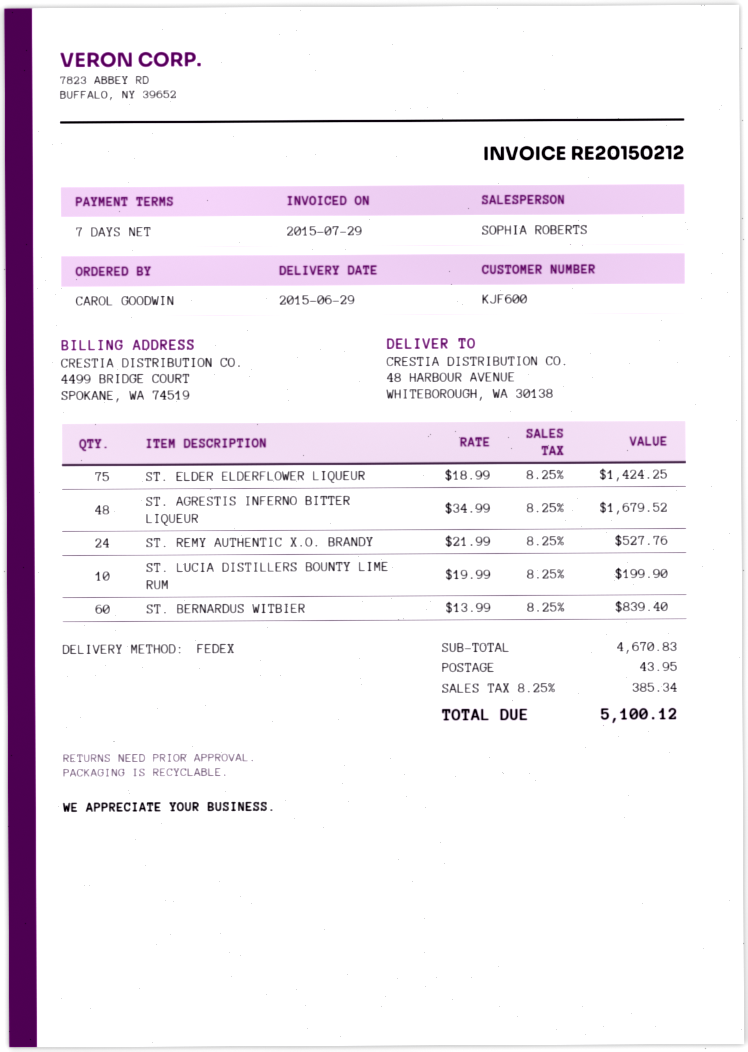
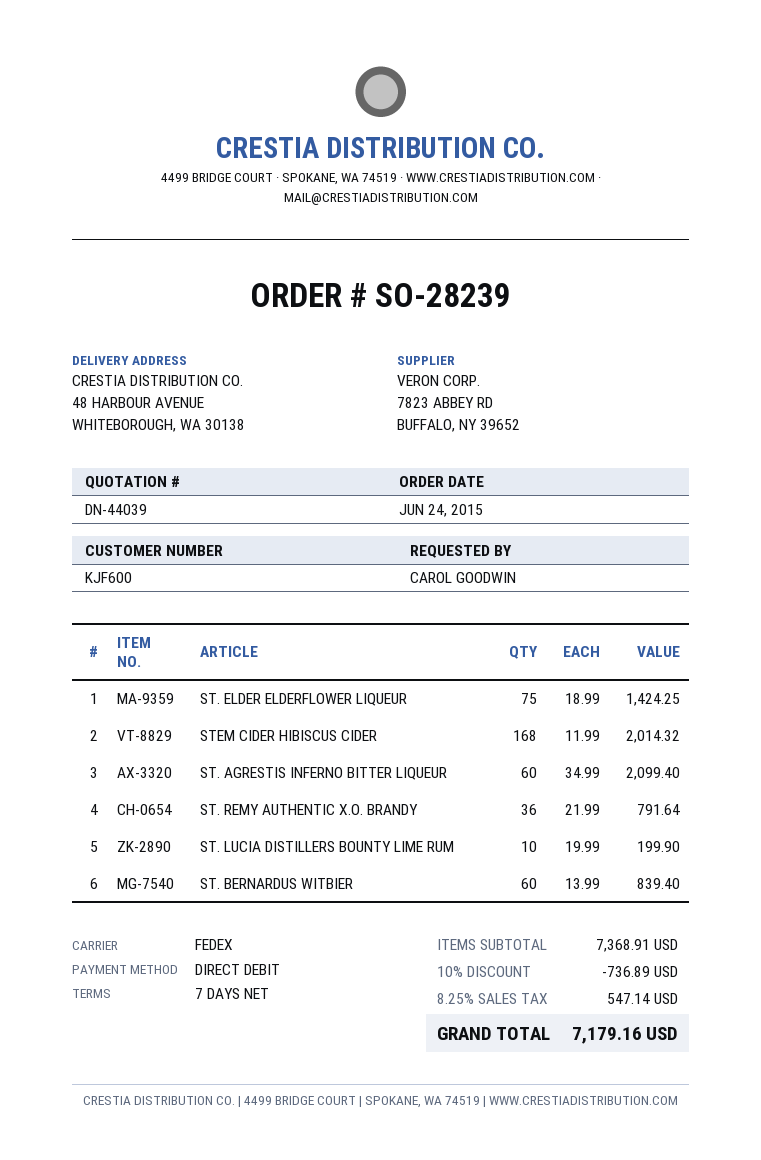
ST. AGRESTIS INFERNO BITTER LIQUEUR: 48 x 34.99 = 1679.52 -> 60 x 34.99 = 2099.40
ST. REMY AUTHENTIC X.O. BRANDY: 24 x 21.99 = 527.76 -> 36 x 21.99 = 791.64
STEM CIDER HIBISCUS CIDER: none -> 168 x 11.99 = 2014.32
subtotal: 4670.83 -> 7368.91
discount: none -> 10% = 736.89
shipping: 43.95 -> none
tax: 8.25% = 385.34 -> 8.25% = 547.14
total: 5100.12 -> 7179.16

